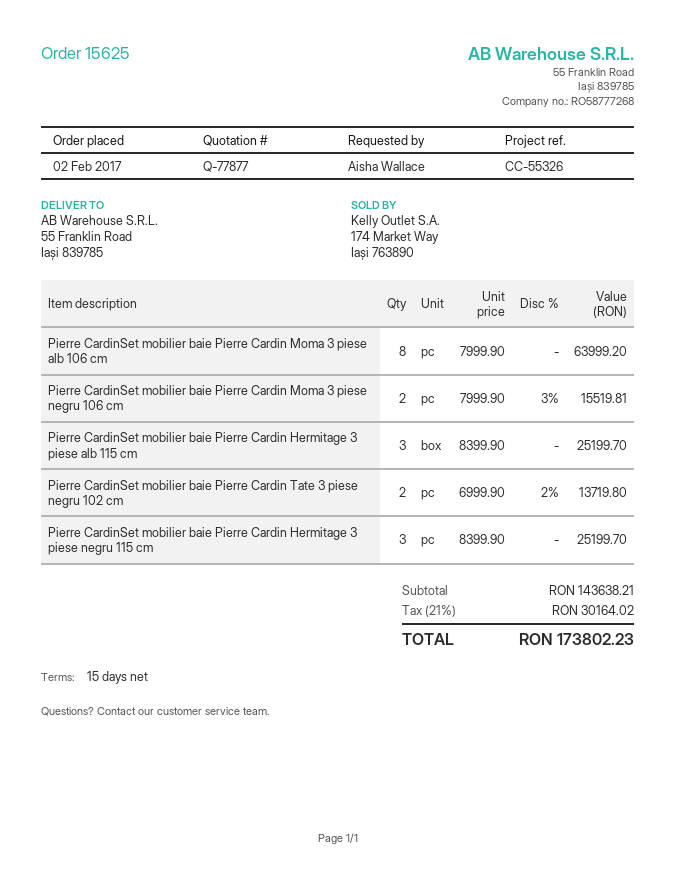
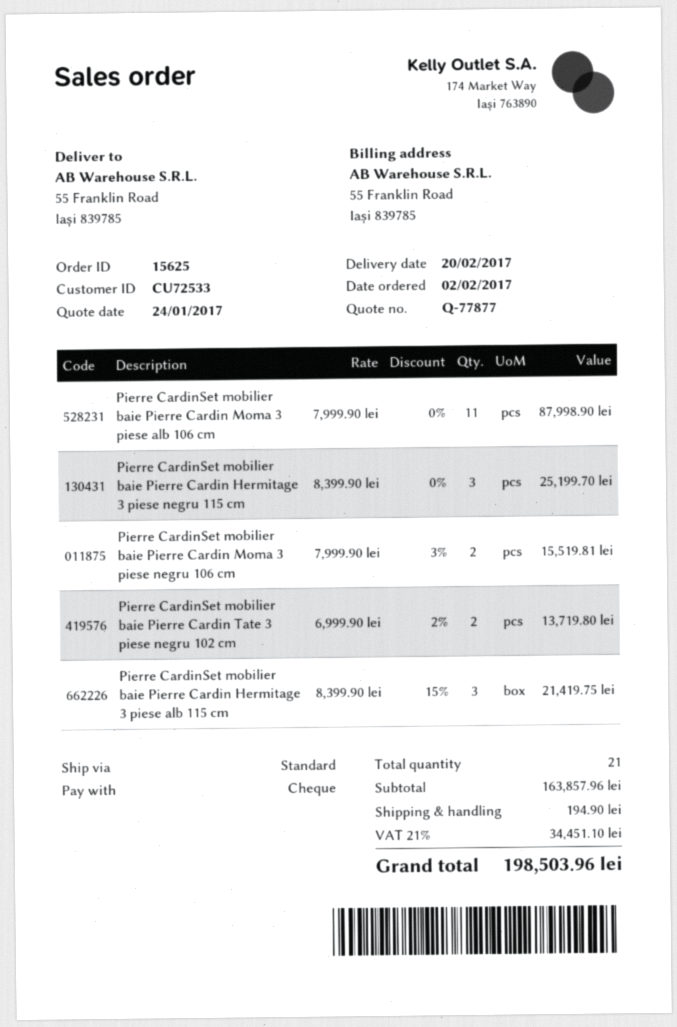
Pierre CardinSet mobilier baie Pierre Cardin Moma 3 piese alb 106 cm: 8 x 7999.90 = 63999.20 -> 11 x 7999.90 = 87998.90
Pierre CardinSet mobilier baie Pierre Cardin Hermitage 3 piese alb 115 cm: 3 x 8399.90 = 25199.70 -> 3 x 8399.90 - 15% = 21419.75
subtotal: 143638.21 -> 163857.96
shipping: none -> 194.90
tax: 21% = 30164.02 -> 21% = 34451.10
total: 173802.23 -> 198503.96

